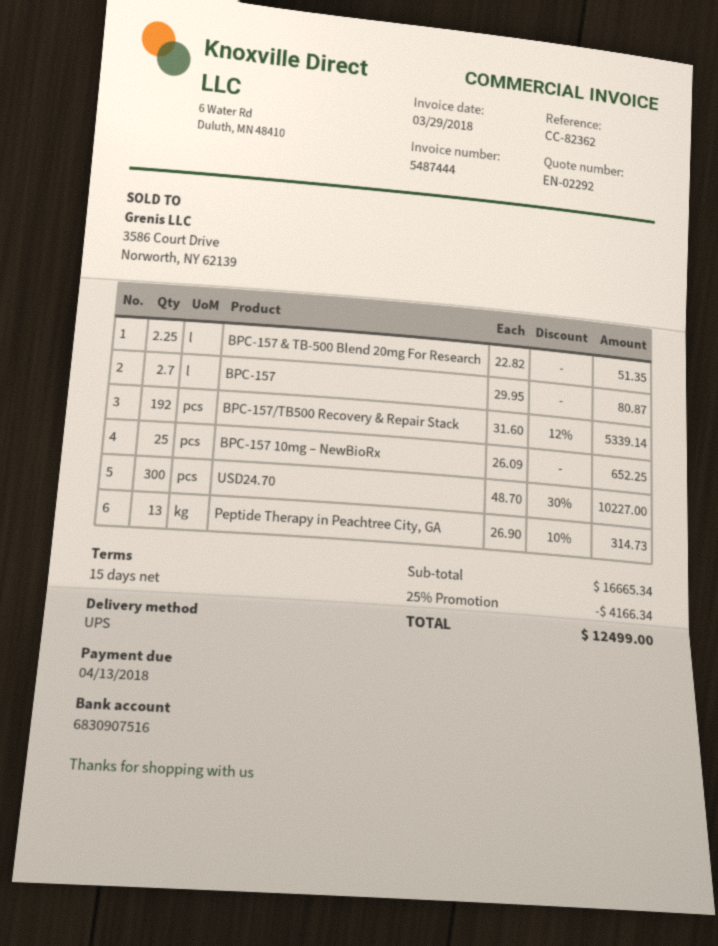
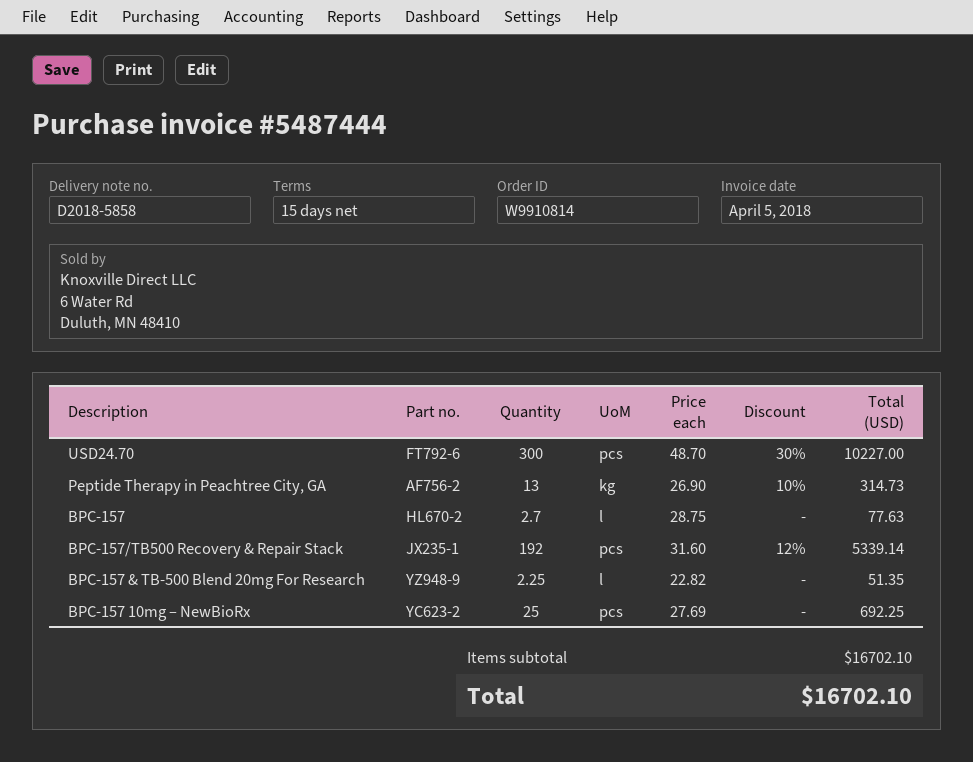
invoice date: 2018-03-29 -> 2018-04-05
BPC-157: 2.7 x 29.95 = 80.87 -> 2.7 x 28.75 = 77.63
BPC-157 10mg – NewBioRx: 25 x 26.09 = 652.25 -> 25 x 27.69 = 692.25
subtotal: 16665.34 -> 16702.10
discount: 25% = 4166.34 -> none
total: 12499.00 -> 16702.10

